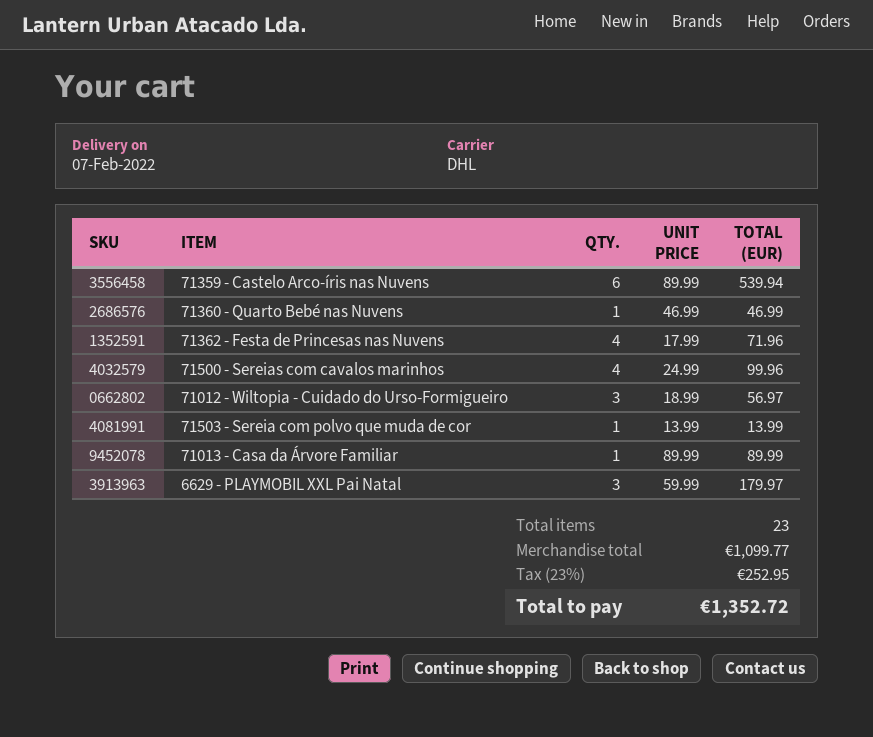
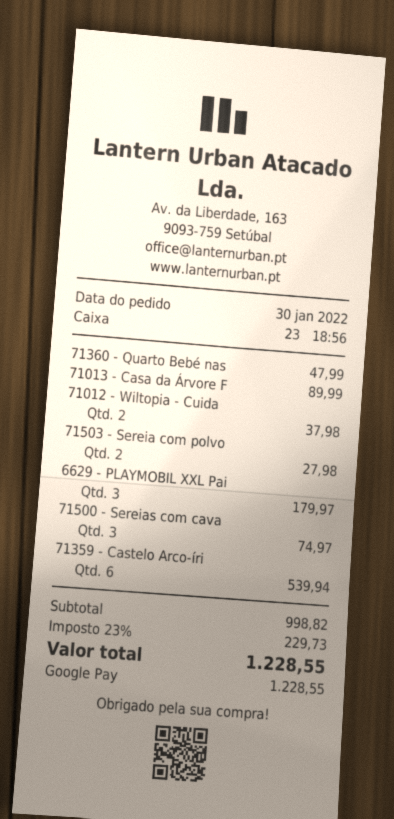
71360 - Quarto Bebé nas Nuvens: 1 for 46.99 -> 1 for 47.99
71362 - Festa de Princesas nas Nuvens: 4 for 71.96 -> none
71500 - Sereias com cavalos marinhos: 4 for 99.96 -> 3 for 74.97
71012 - Wiltopia - Cuidado do Urso-Formigueiro: 3 for 56.97 -> 2 for 37.98
71503 - Sereia com polvo que muda de cor: 1 for 13.99 -> 2 for 27.98
subtotal: 1099.77 -> 998.82
tax: 23% = 252.95 -> 23% = 229.73
total: 1352.72 -> 1228.55

